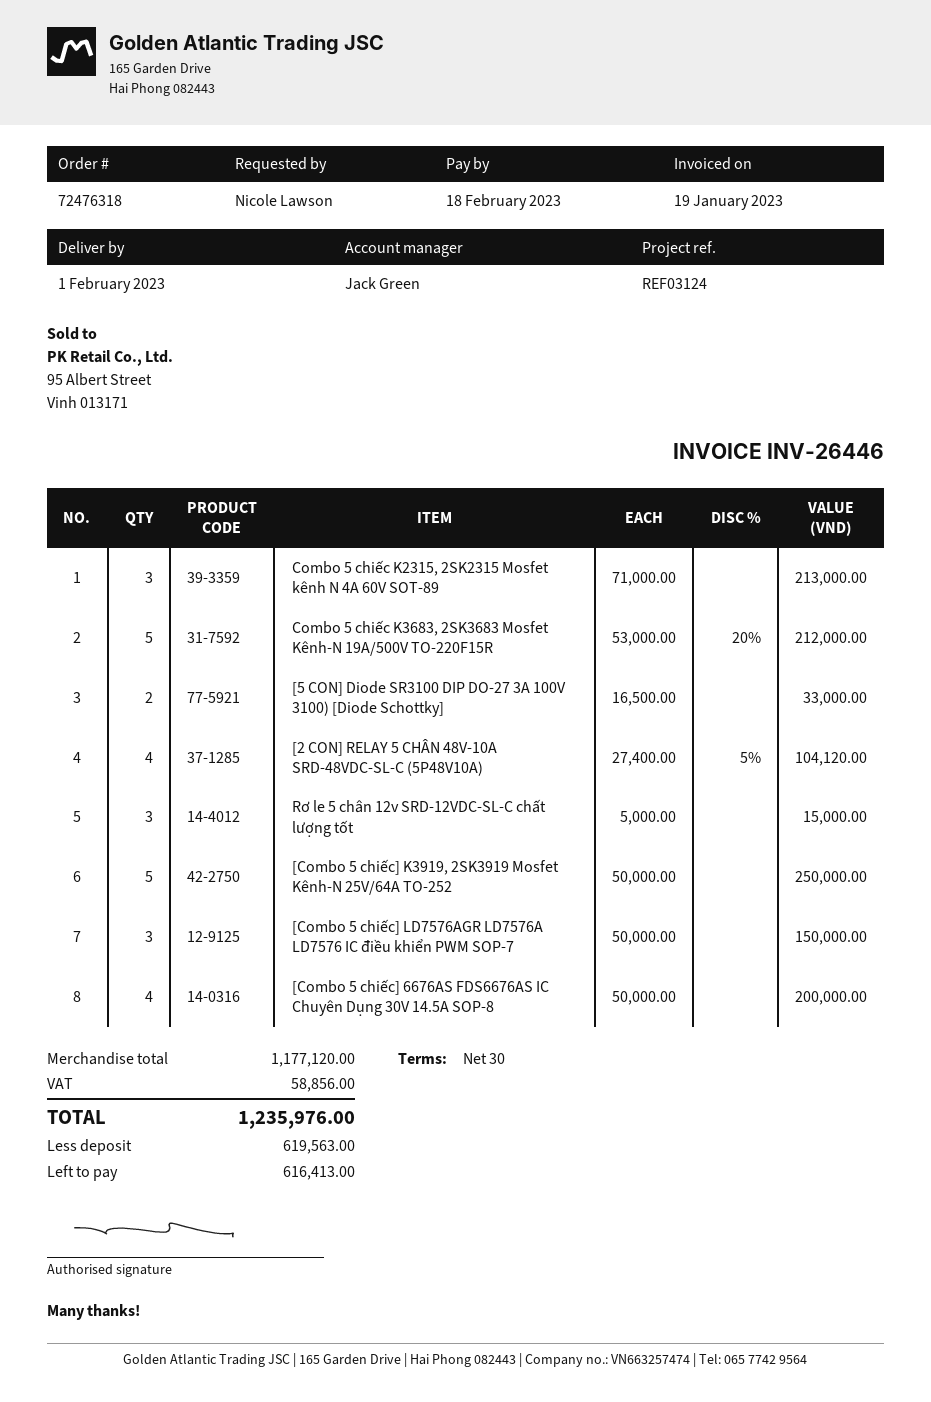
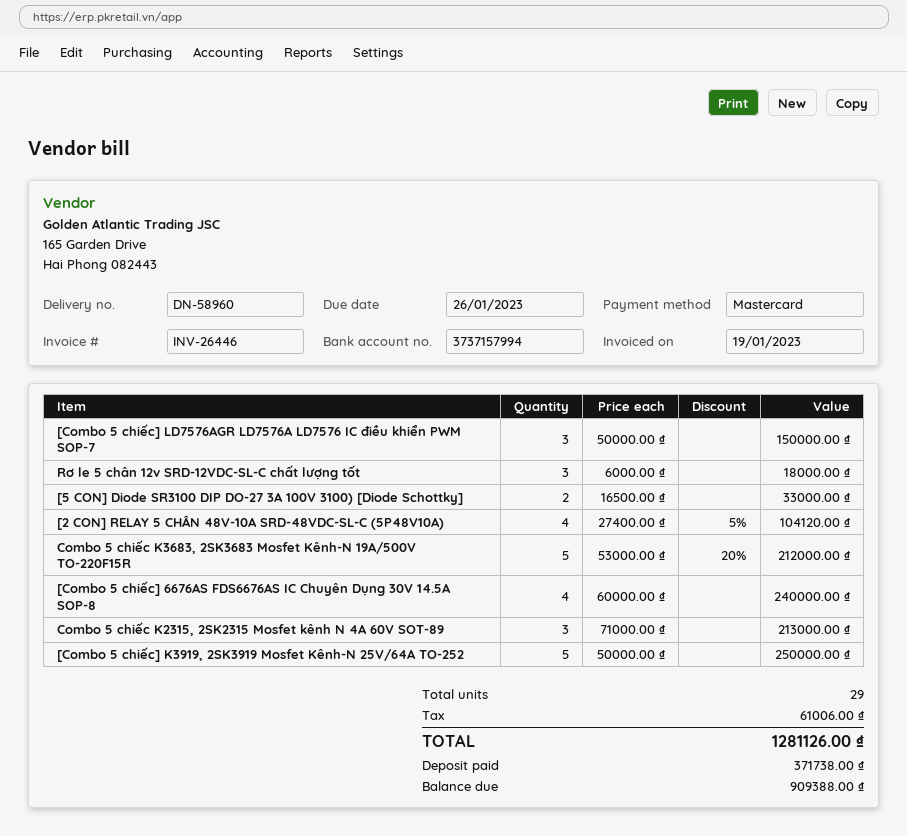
due date: 2023-02-18 -> 2023-01-26
Rơ le 5 chân 12v SRD-12VDC-SL-C chất lượng tốt: 3 x 5000.00 = 15000.00 -> 3 x 6000.00 = 18000.00
[Combo 5 chiếc] 6676AS FDS6676AS IC Chuyên Dụng 30V 14.5A SOP-8: 4 x 50000.00 = 200000.00 -> 4 x 60000.00 = 240000.00
tax: 58856.00 -> 61006.00
total: 1235976.00 -> 1281126.00
deposit: 619563.00 -> 371738.00
balance: 616413.00 -> 909388.00

